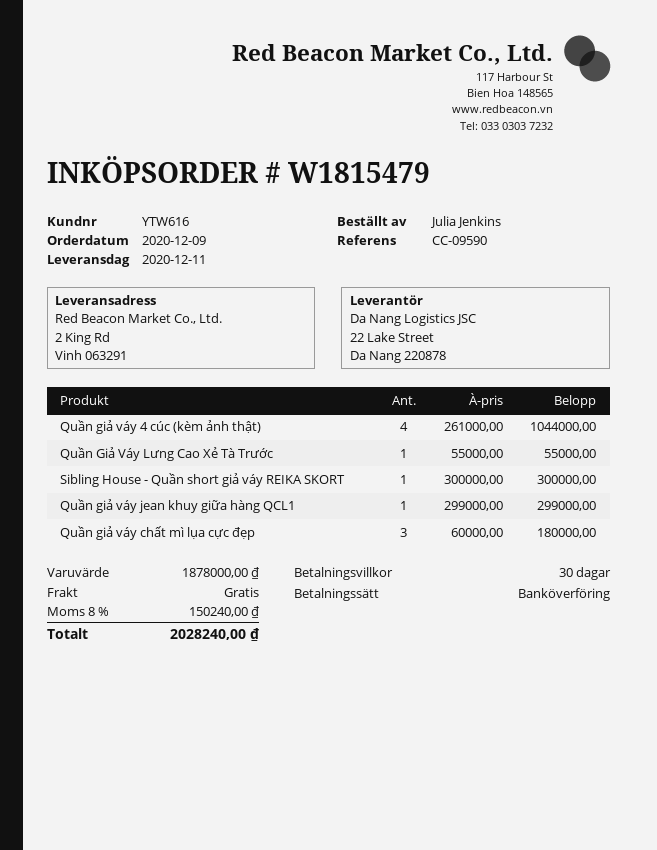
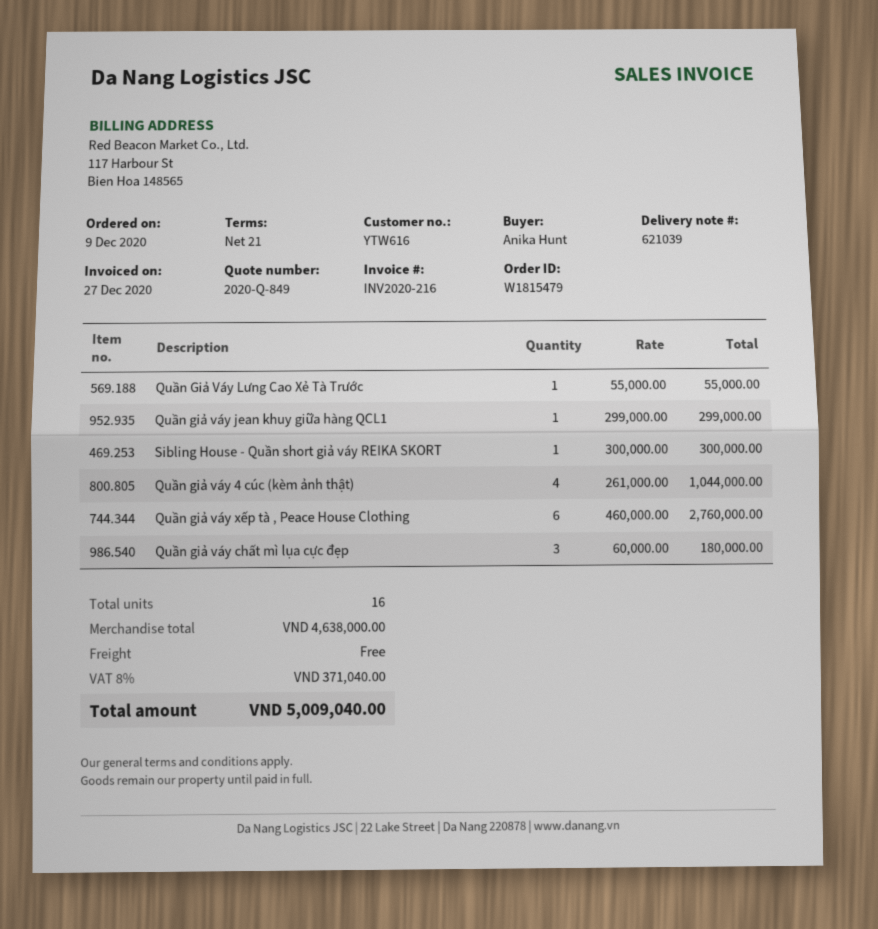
payment terms: 30 days -> 21 days
ordered by: Julia Jenkins -> Anika Hunt
Quần giả váy xếp tà , Peace House Clothing: none -> 6 x 460000.00 = 2760000.00
subtotal: 1878000.00 -> 4638000.00
tax: 8% = 150240.00 -> 8% = 371040.00
total: 2028240.00 -> 5009040.00

